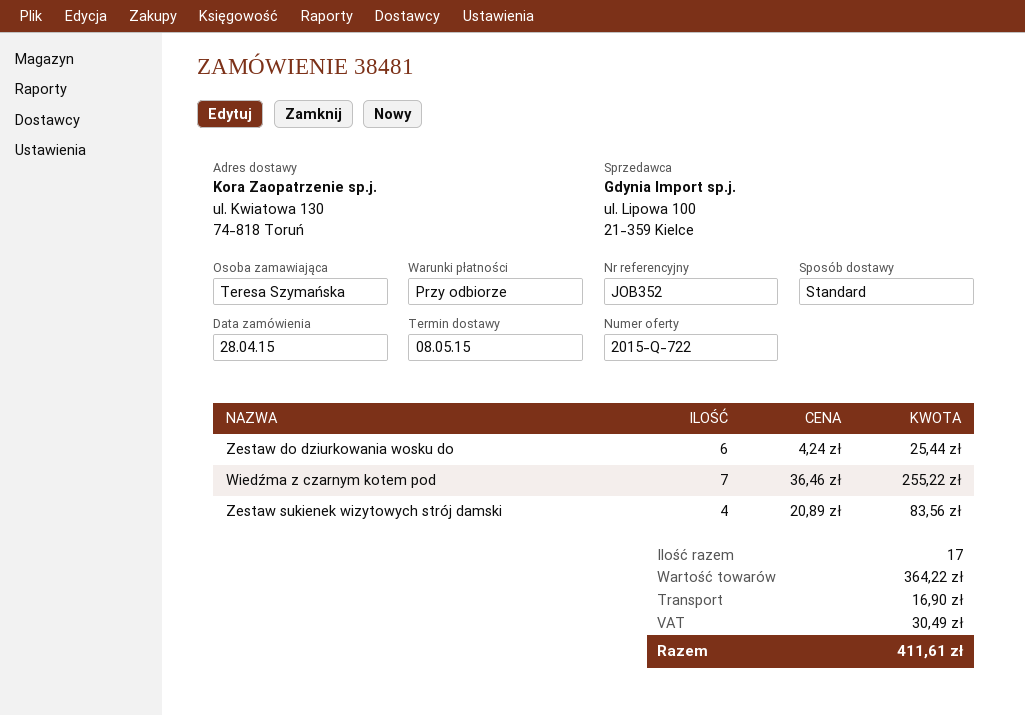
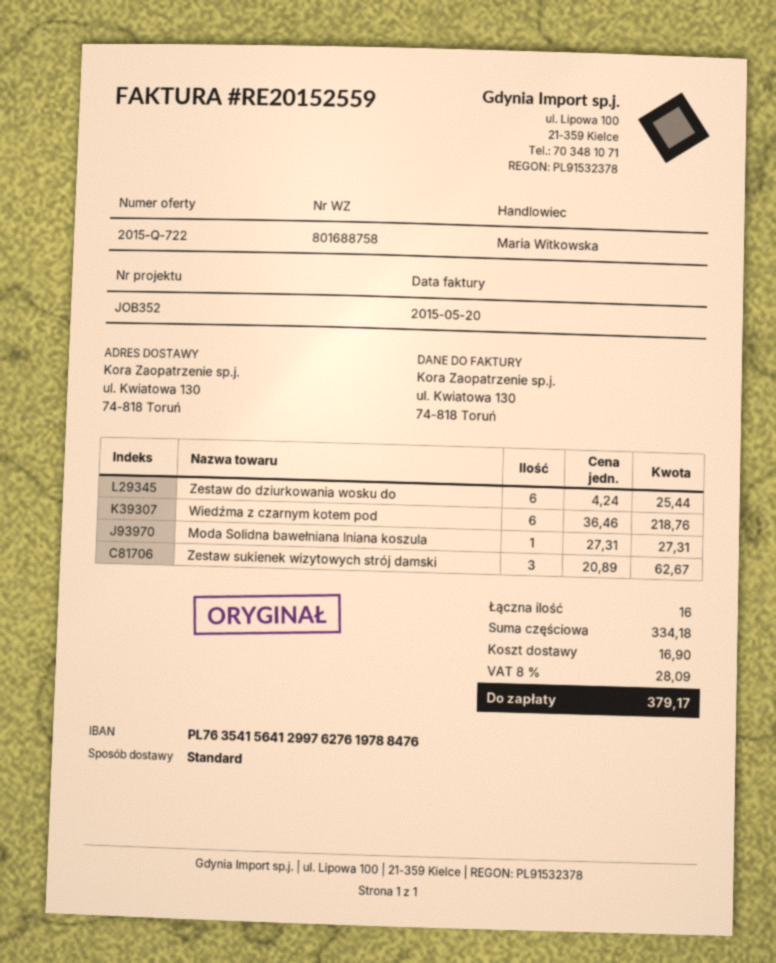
Wiedźma z czarnym kotem pod: 7 x 36.46 = 255.22 -> 6 x 36.46 = 218.76
Zestaw sukienek wizytowych strój damski: 4 x 20.89 = 83.56 -> 3 x 20.89 = 62.67
Moda Solidna bawełniana lniana koszula: none -> 1 x 27.31 = 27.31
total quantity: 17 -> 16
subtotal: 364.22 -> 334.18
tax: 30.49 -> 28.09
total: 411.61 -> 379.17

